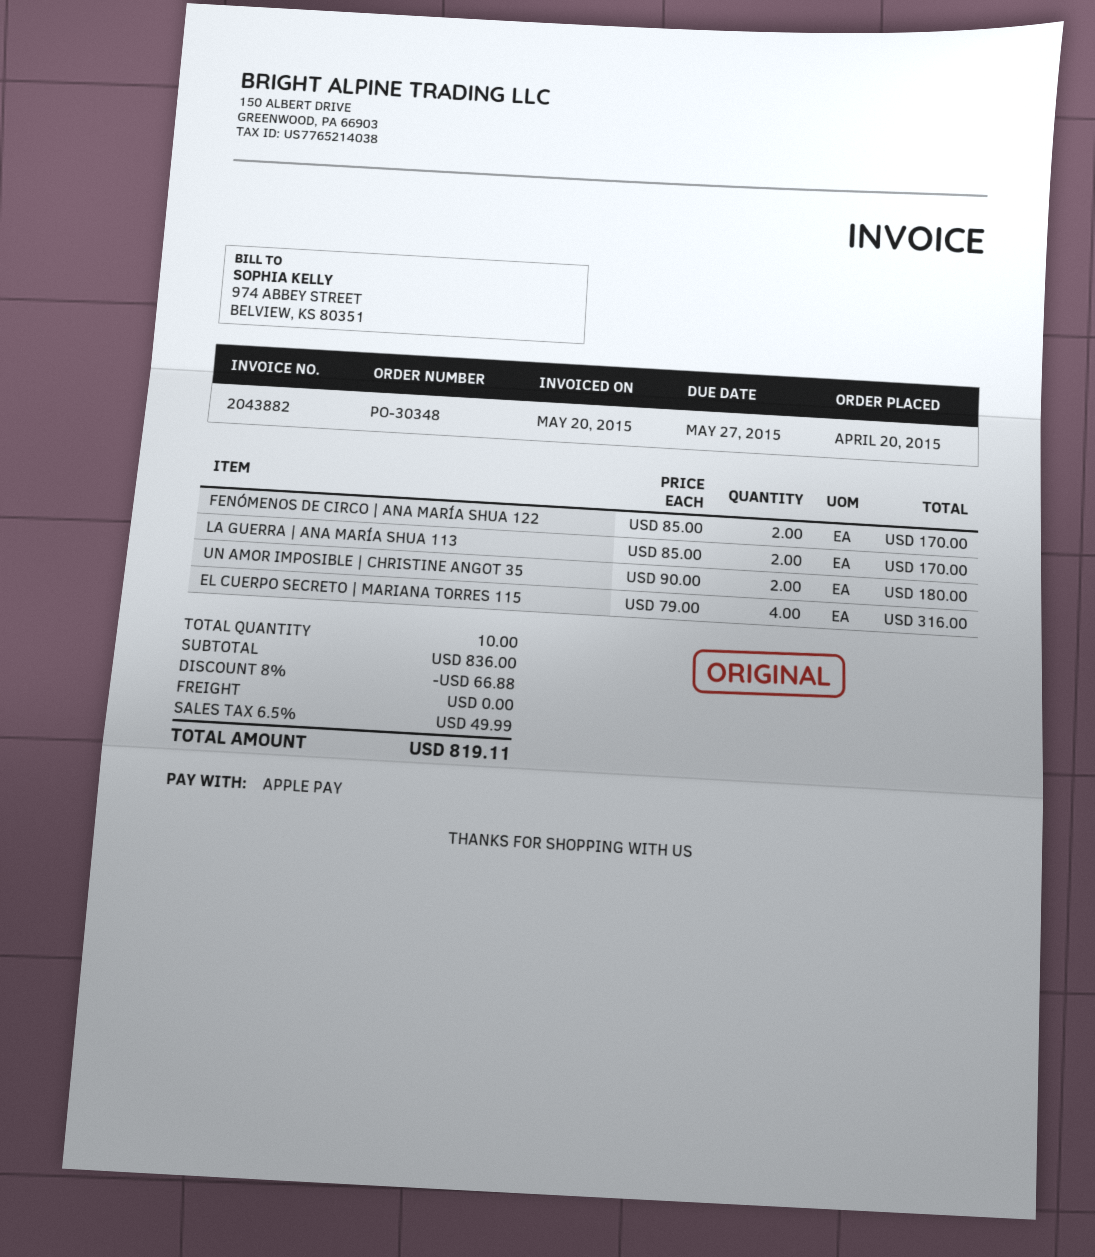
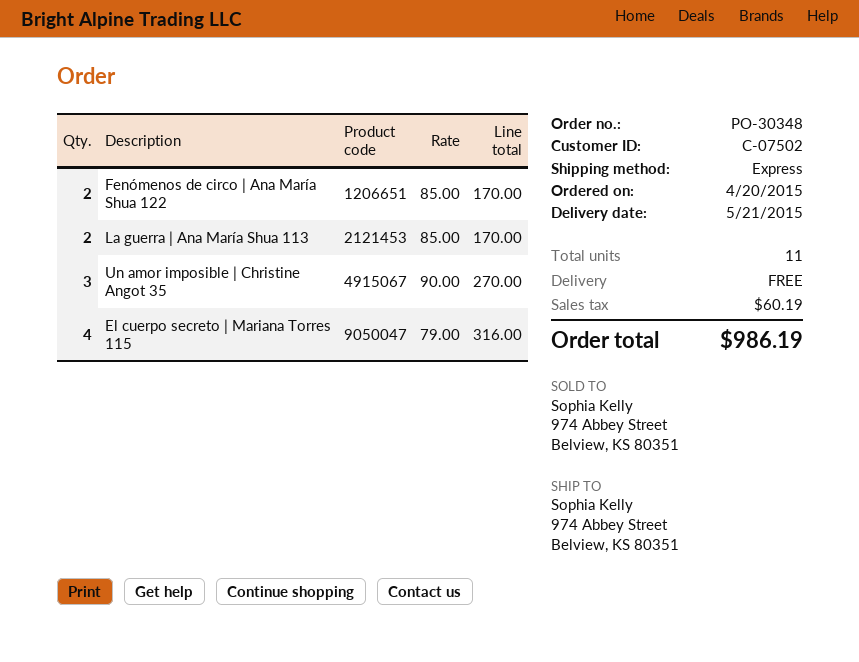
UN AMOR IMPOSIBLE | CHRISTINE ANGOT 35: 2 x 90.00 = 180.00 -> 3 x 90.00 = 270.00
total quantity: 10 -> 11
discount: 8% = 66.88 -> none
tax: 49.99 -> 60.19
total: 819.11 -> 986.19

